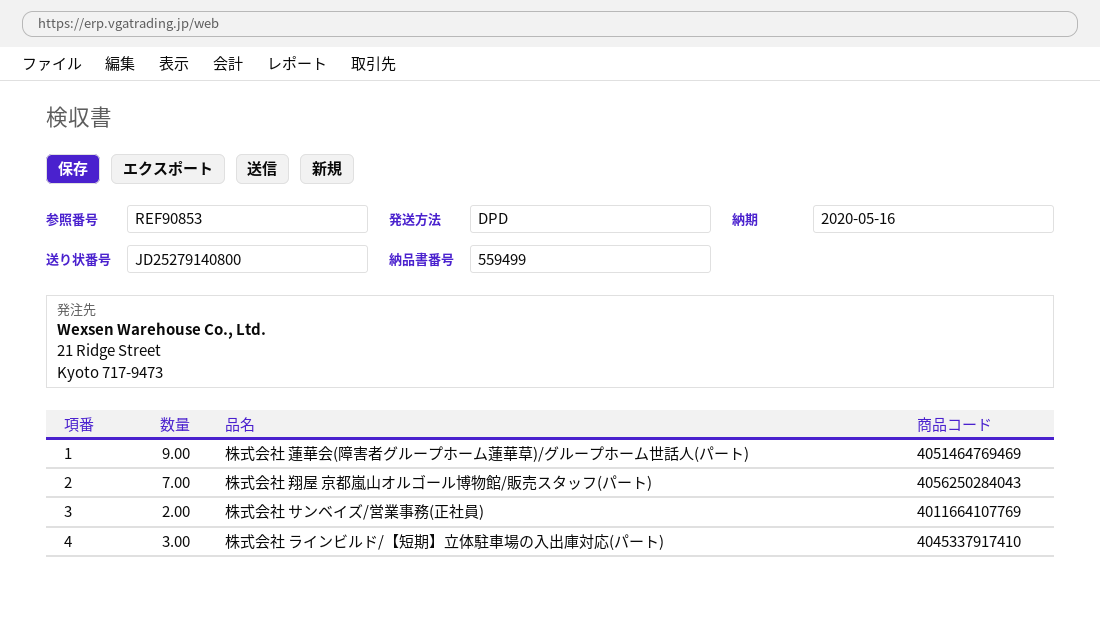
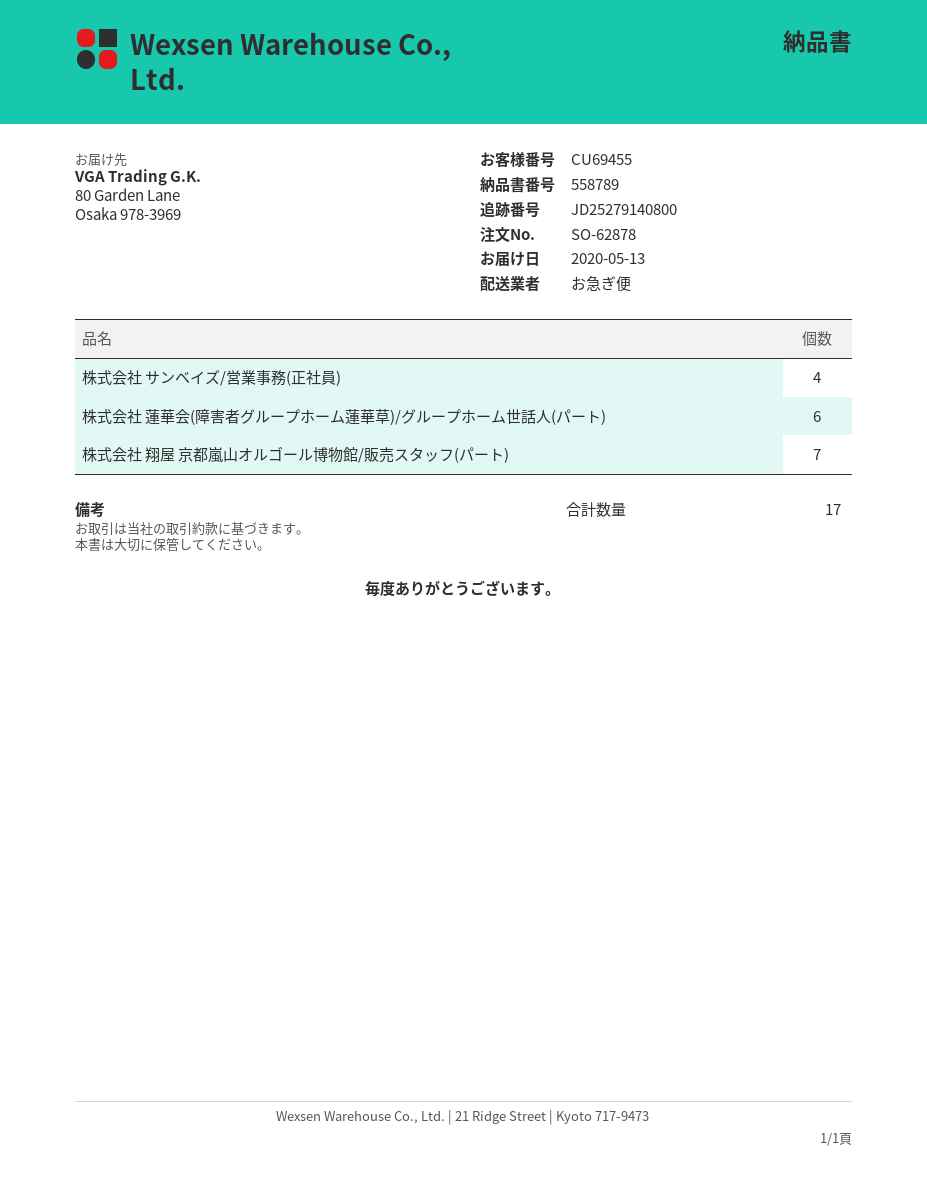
delivery note number: 559499 -> 558789
delivery date: 2020-05-16 -> 2020-05-13
shipping method: DPD -> express
株式会社 蓮華会(障害者グループホーム蓮華草)/グループホーム世話人(パート): 9 -> 6
株式会社 サンベイズ/営業事務(正社員): 2 -> 4
株式会社 ラインビルド/【短期】立体駐車場の入出庫対応(パート): 3 -> none

